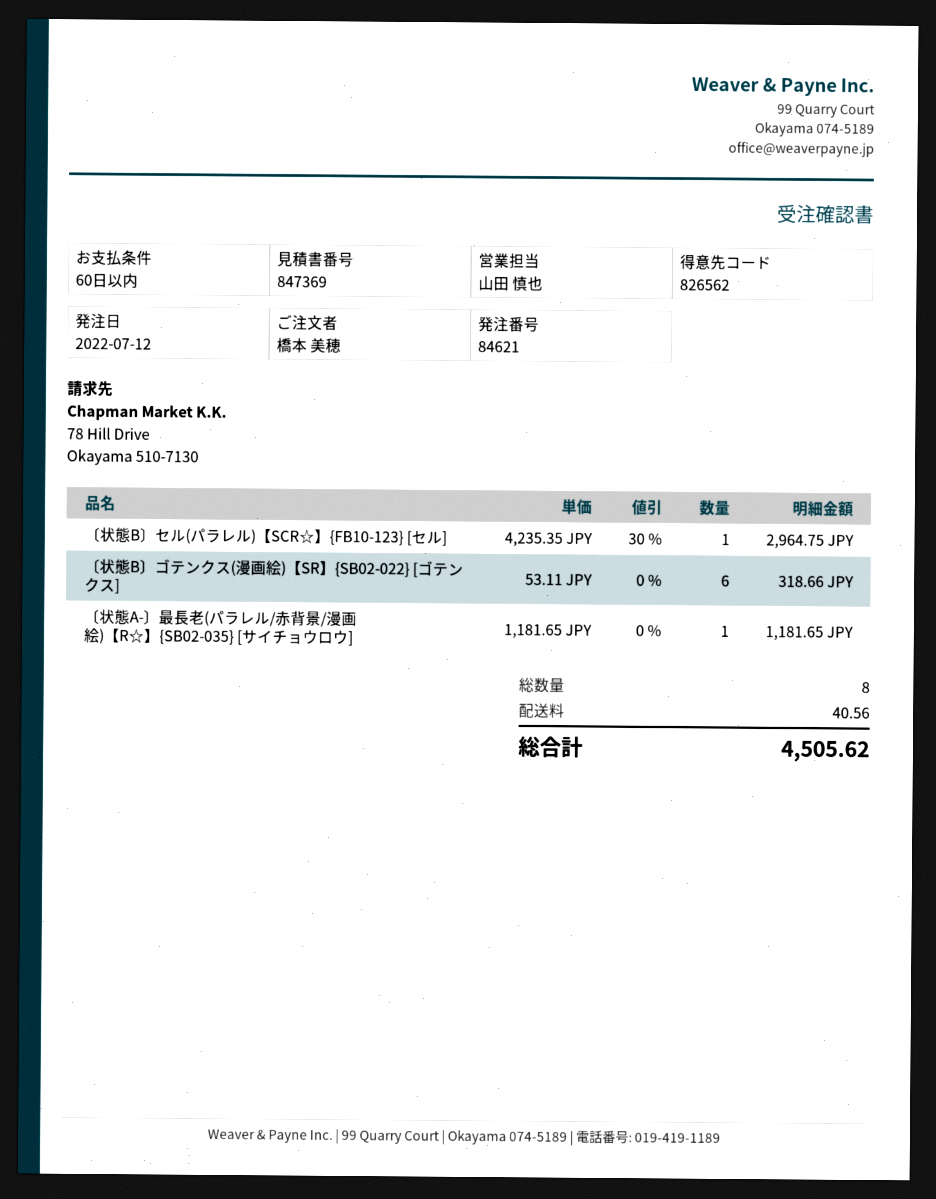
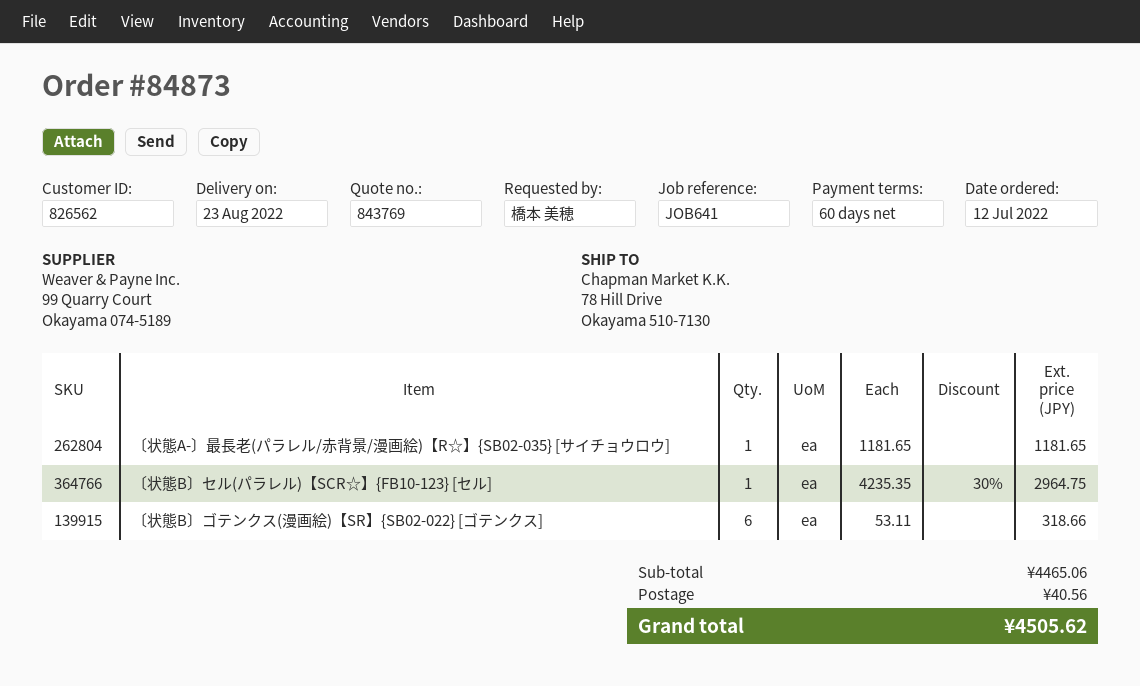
quote number: 847369 -> 843769
order number: 84621 -> 84873

